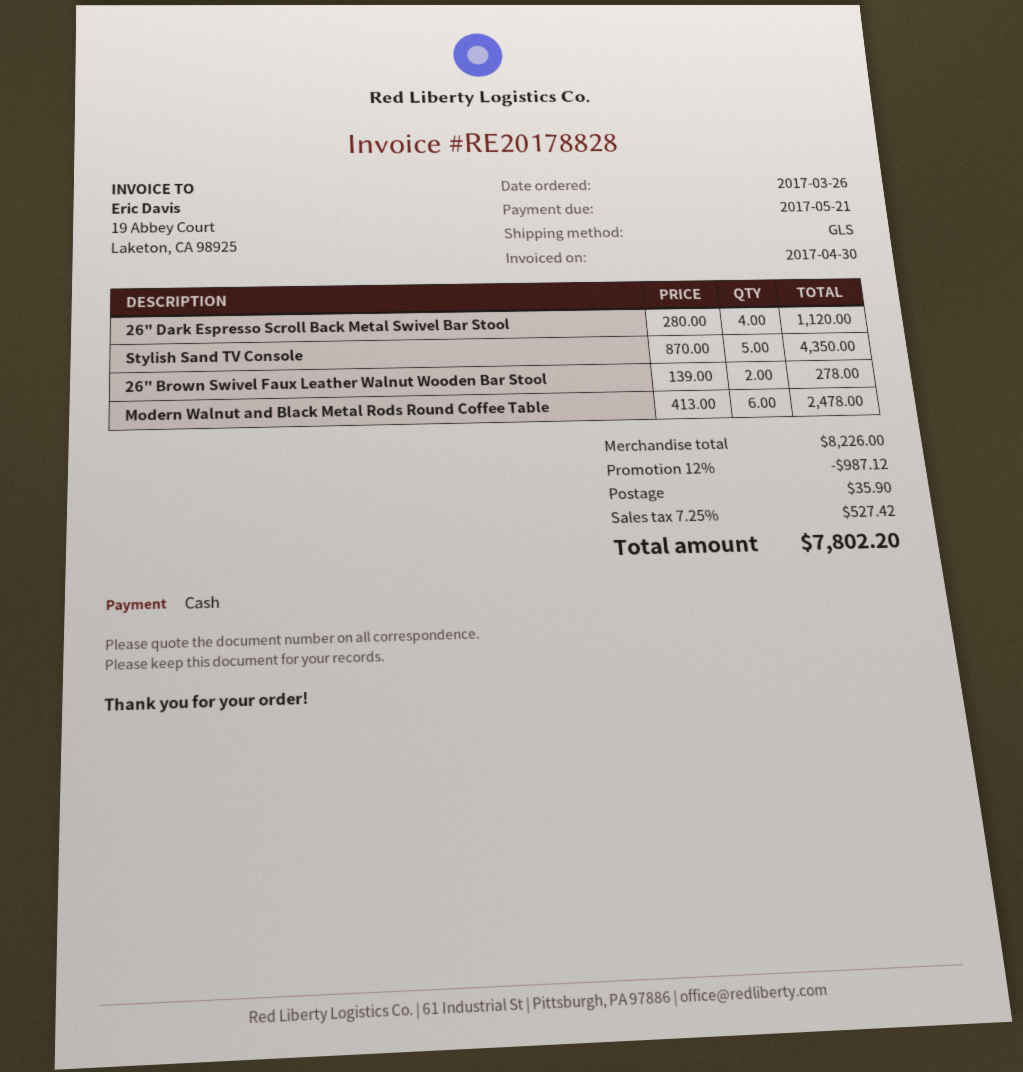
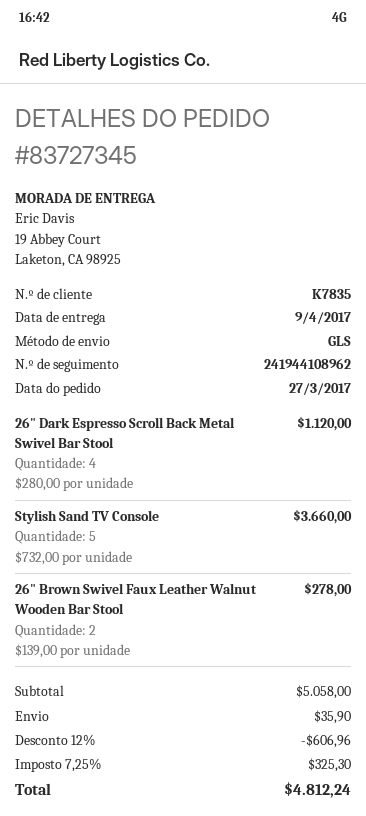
order date: 2017-03-26 -> 2017-03-27
Stylish Sand TV Console: 5 x 870.00 = 4350.00 -> 5 x 732.00 = 3660.00
Modern Walnut and Black Metal Rods Round Coffee Table: 6 x 413.00 = 2478.00 -> none
subtotal: 8226.00 -> 5058.00
discount: 12% = 987.12 -> 12% = 606.96
tax: 7.25% = 527.42 -> 7.25% = 325.30
total: 7802.20 -> 4812.24

